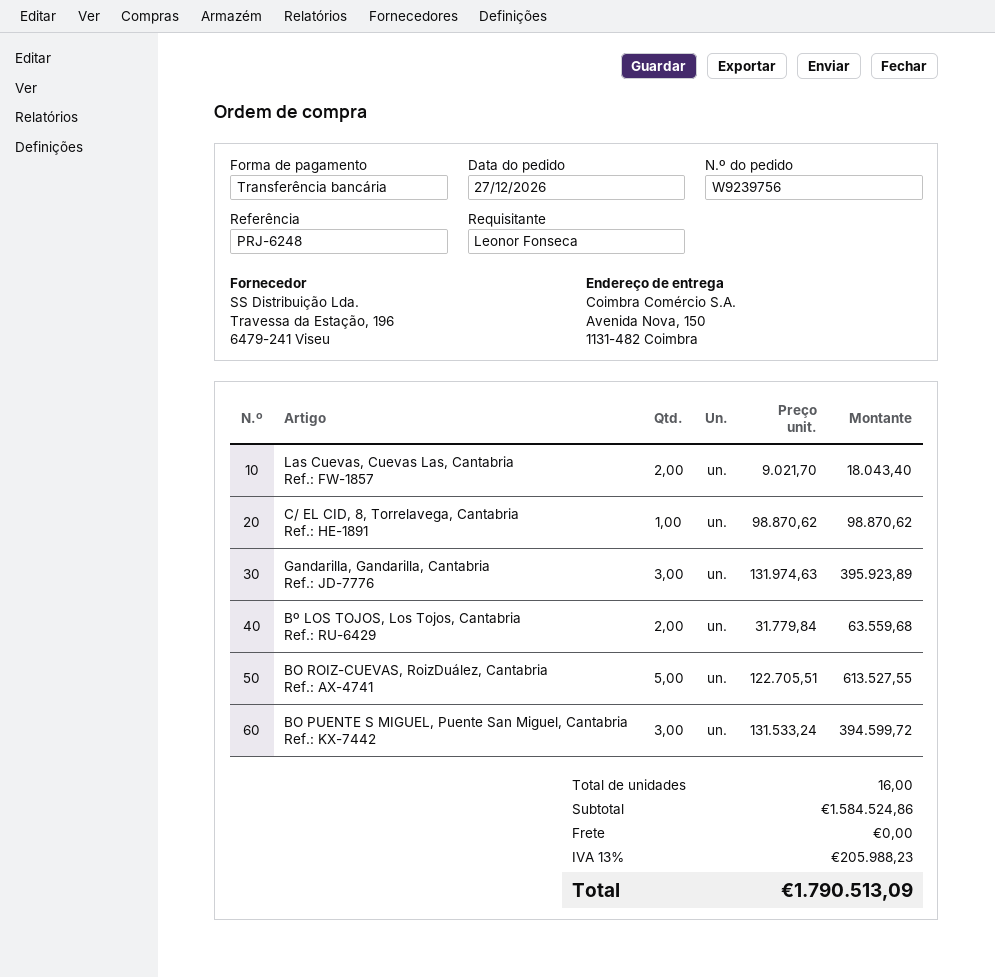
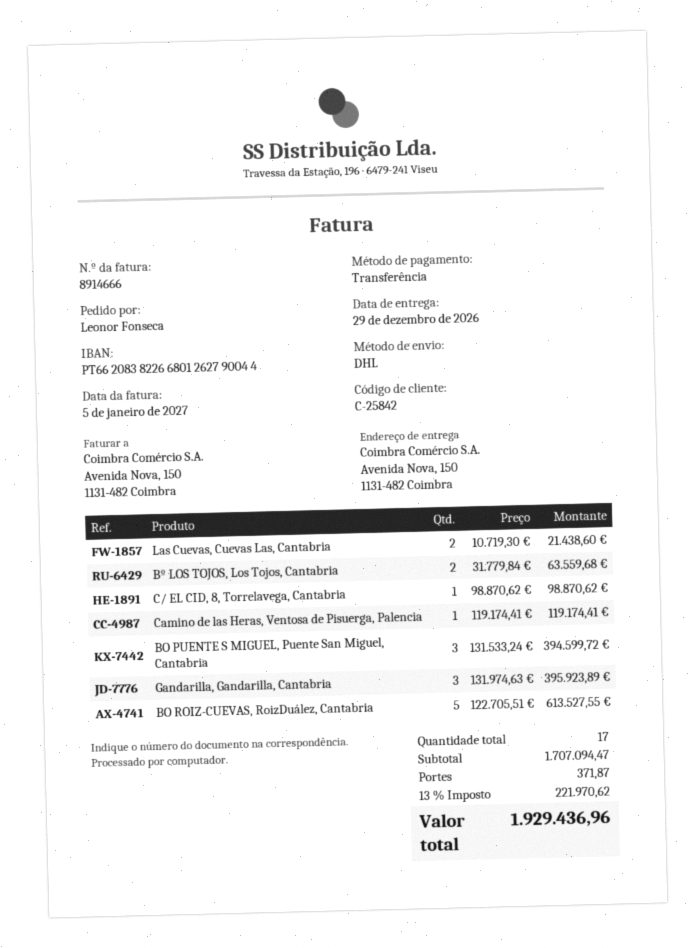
Las Cuevas, Cuevas Las, Cantabria: 2 x 9021.70 = 18043.40 -> 2 x 10719.30 = 21438.60
Camino de las Heras, Ventosa de Pisuerga, Palencia: none -> 1 x 119174.41 = 119174.41
total quantity: 16 -> 17
subtotal: 1584524.86 -> 1707094.47
shipping: 0.00 -> 371.87
tax: 13% = 205988.23 -> 13% = 221970.62
total: 1790513.09 -> 1929436.96

